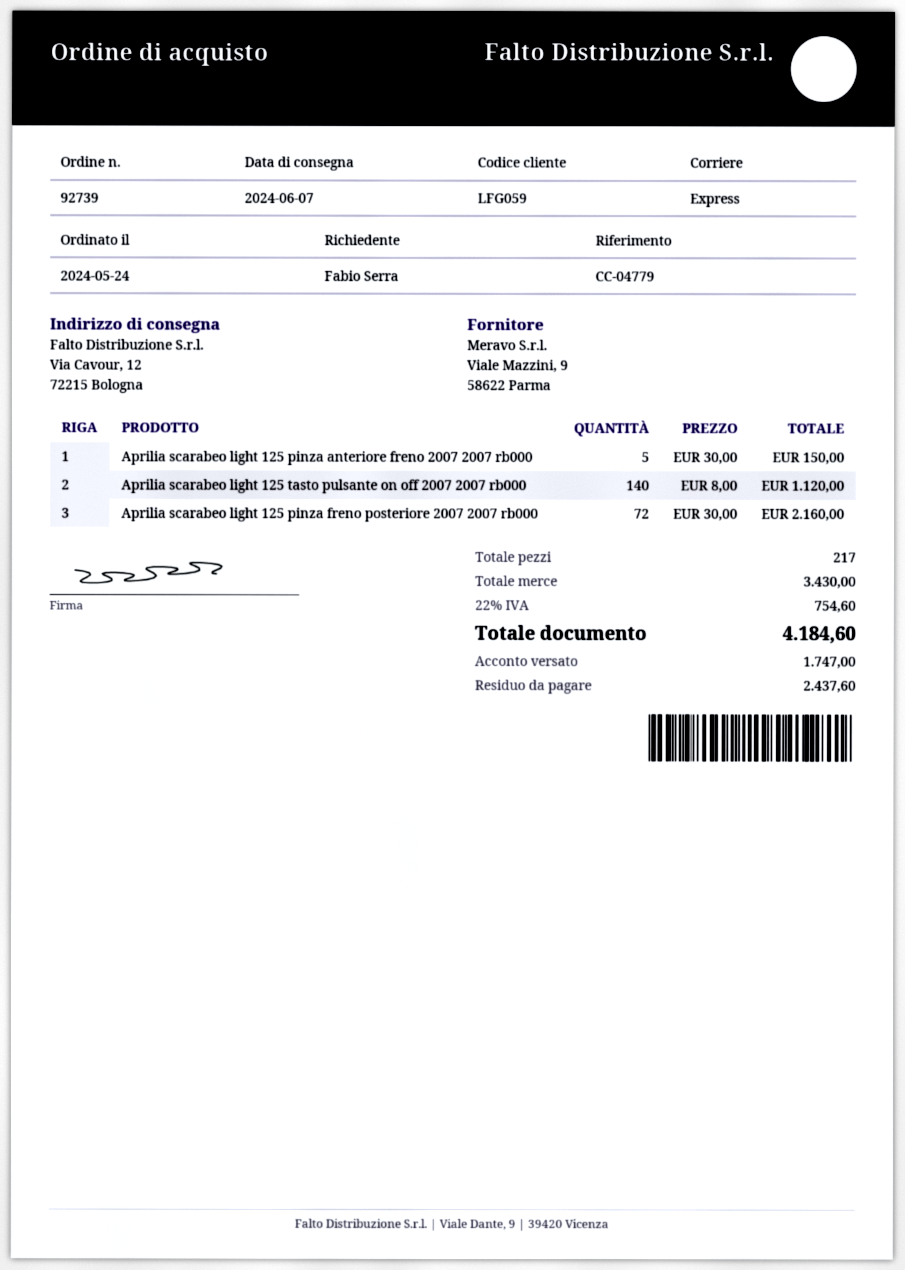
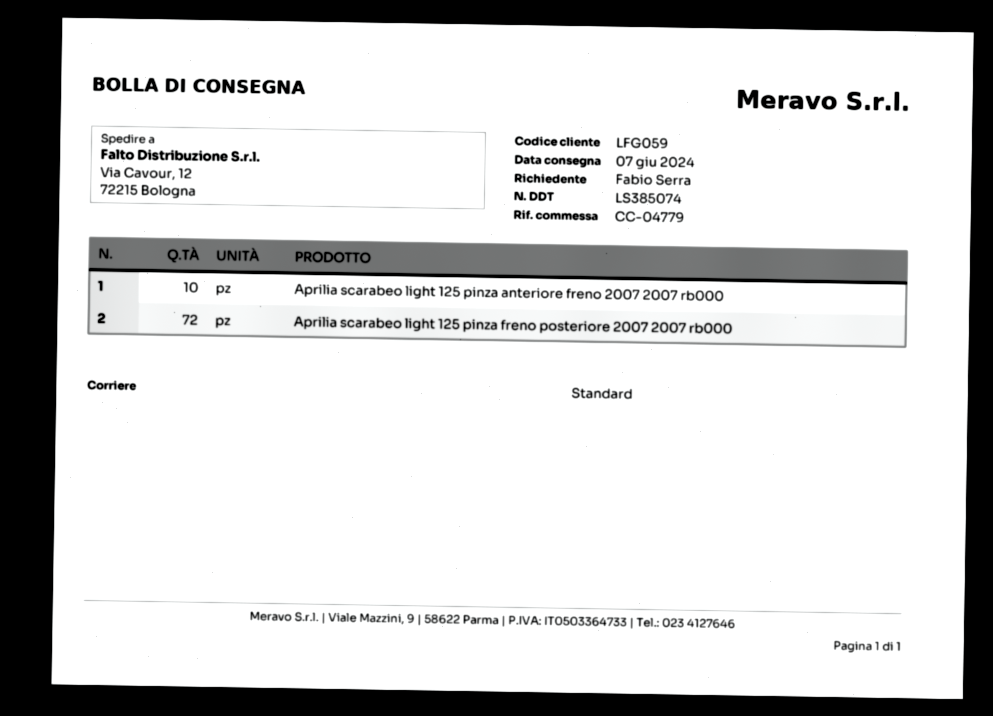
shipping method: express -> standard
Aprilia scarabeo light 125 pinza anteriore freno 2007 2007 rb000: 5 -> 10
Aprilia scarabeo light 125 tasto pulsante on off 2007 2007 rb000: 140 -> none

